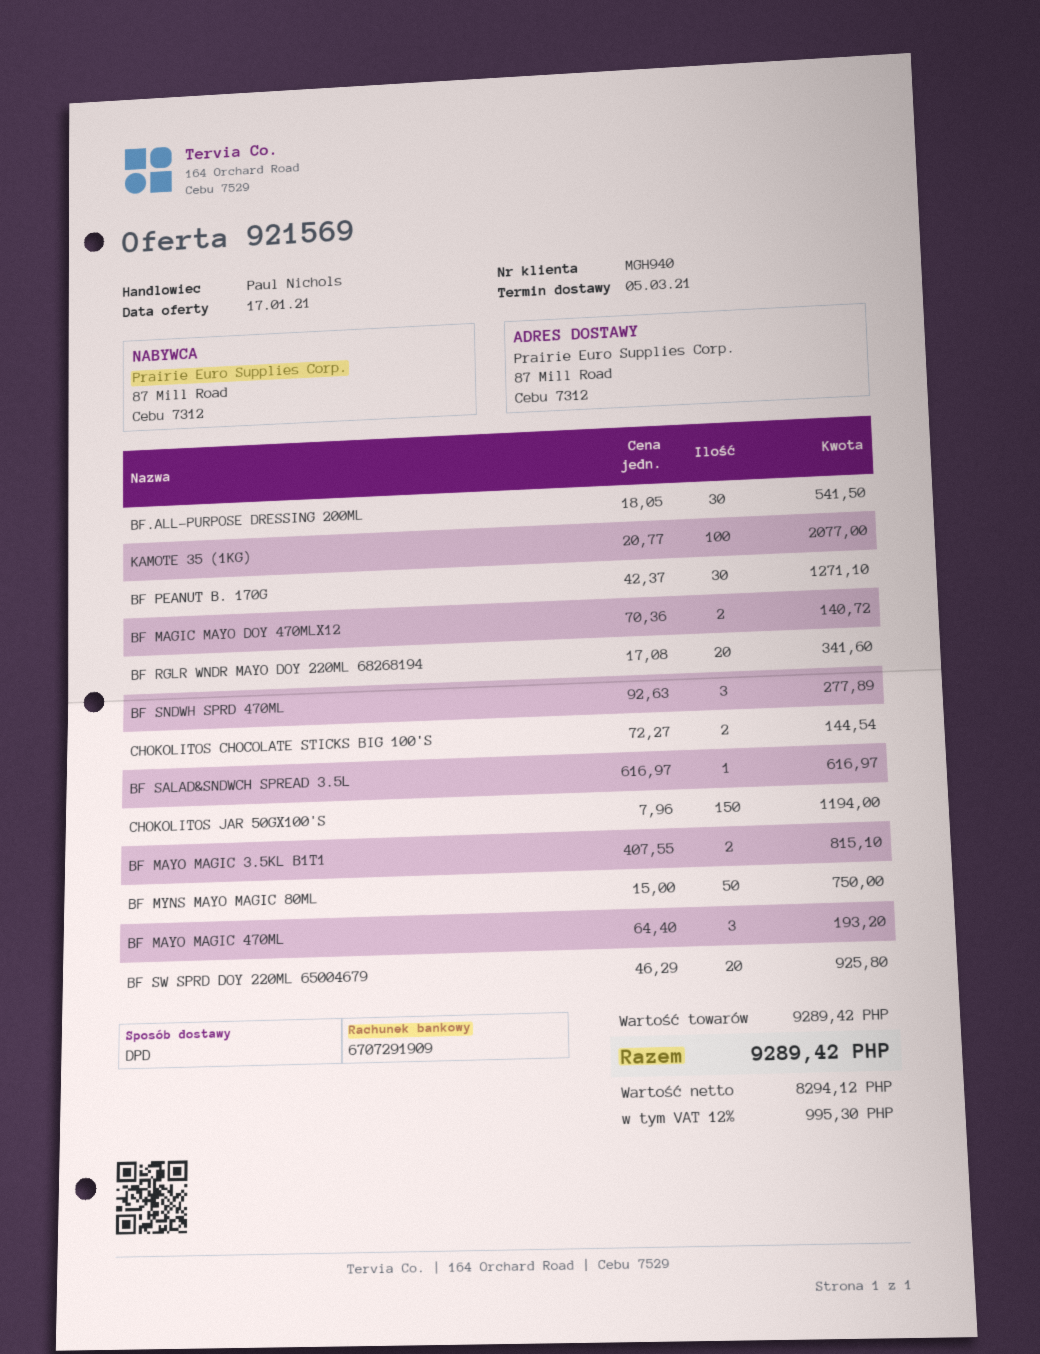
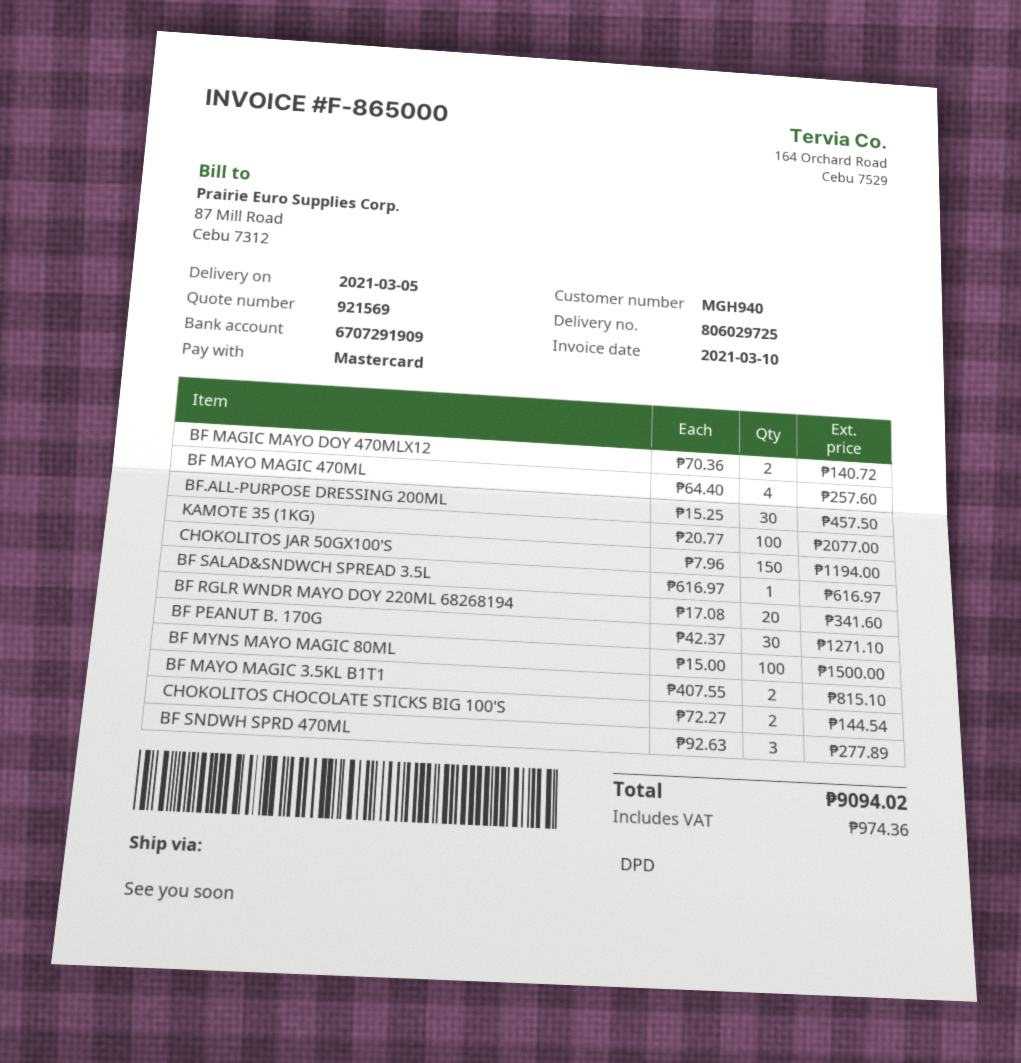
BF.ALL-PURPOSE DRESSING 200ML: 30 x 18.05 = 541.50 -> 30 x 15.25 = 457.50
BF MYNS MAYO MAGIC 80ML: 50 x 15.00 = 750.00 -> 100 x 15.00 = 1500.00
BF MAYO MAGIC 470ML: 3 x 64.40 = 193.20 -> 4 x 64.40 = 257.60
BF SW SPRD DOY 220ML 65004679: 20 x 46.29 = 925.80 -> none
tax: 995.30 -> 974.36
total: 9289.42 -> 9094.02

